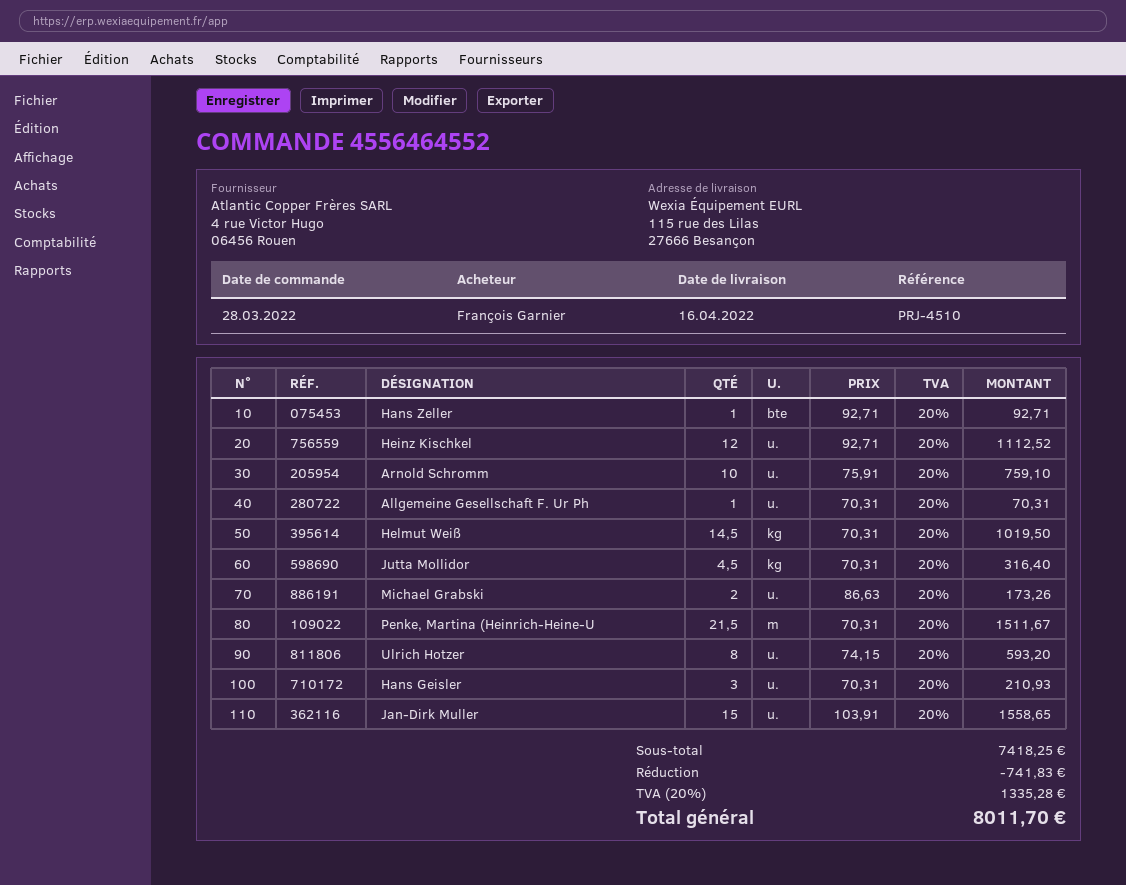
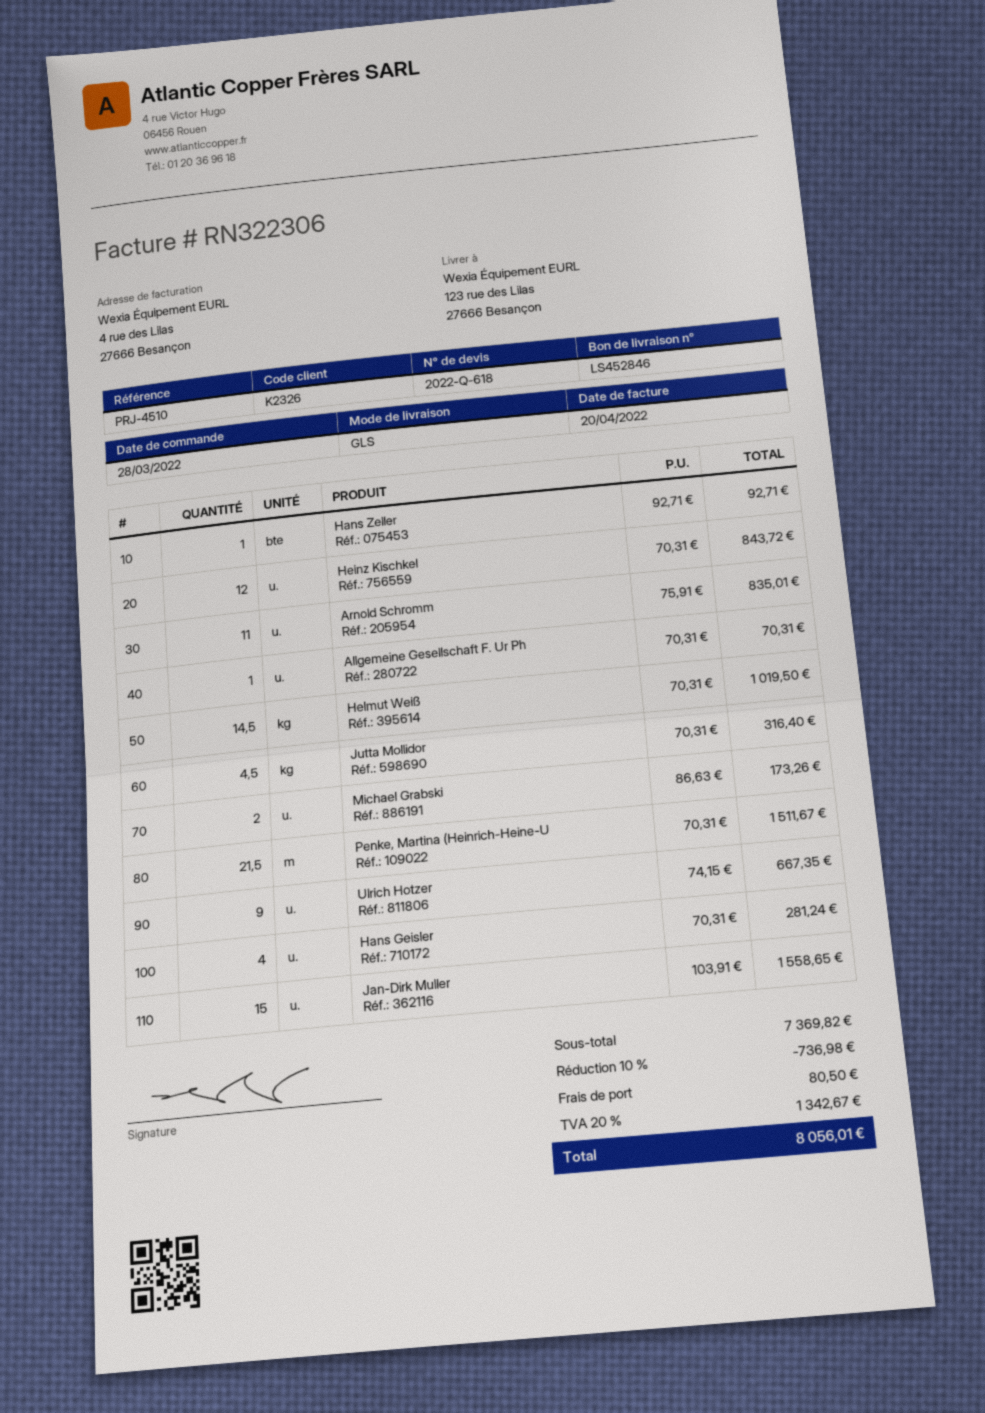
ship to: 115 rue des Lilas, 27666 Besançon -> 123 rue des Lilas, 27666 Besançon
Heinz Kischkel: 12 x 92.71 = 1112.52 -> 12 x 70.31 = 843.72
Arnold Schromm: 10 x 75.91 = 759.10 -> 11 x 75.91 = 835.01
Ulrich Hotzer: 8 x 74.15 = 593.20 -> 9 x 74.15 = 667.35
Hans Geisler: 3 x 70.31 = 210.93 -> 4 x 70.31 = 281.24
subtotal: 7418.25 -> 7369.82
discount: 741.83 -> 736.98
shipping: none -> 80.50
tax: 20% = 1335.28 -> 20% = 1342.67
total: 8011.70 -> 8056.01

